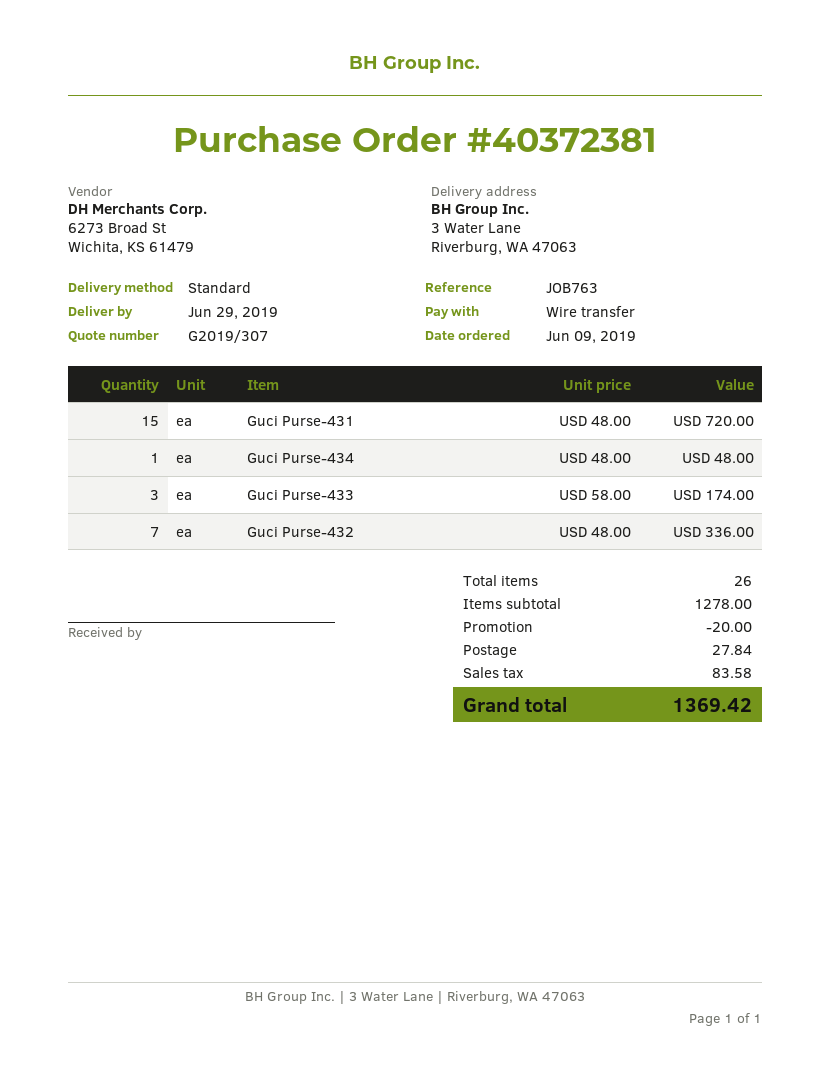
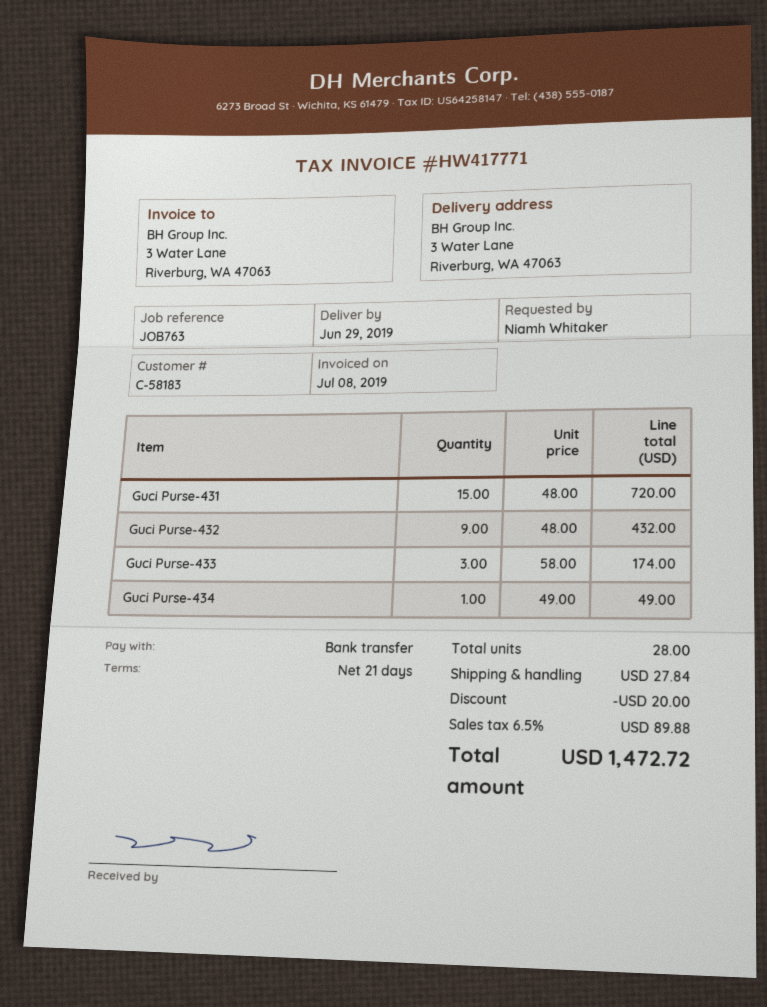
Guci Purse-434: 1 x 48.00 = 48.00 -> 1 x 49.00 = 49.00
Guci Purse-432: 7 x 48.00 = 336.00 -> 9 x 48.00 = 432.00
total quantity: 26 -> 28
tax: 83.58 -> 89.88
total: 1369.42 -> 1472.72

